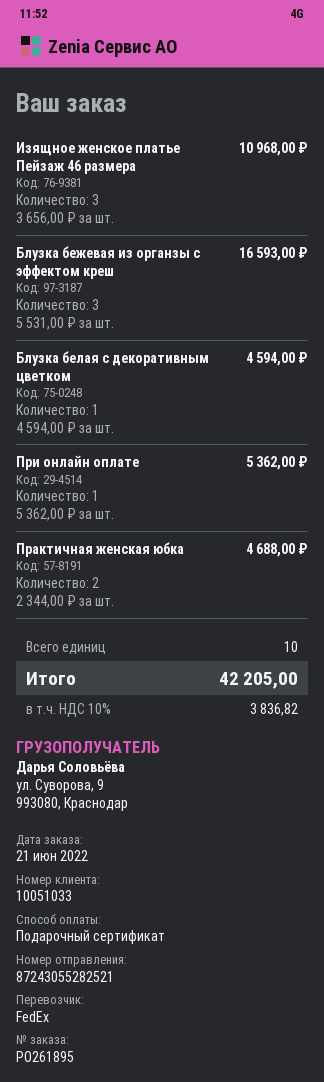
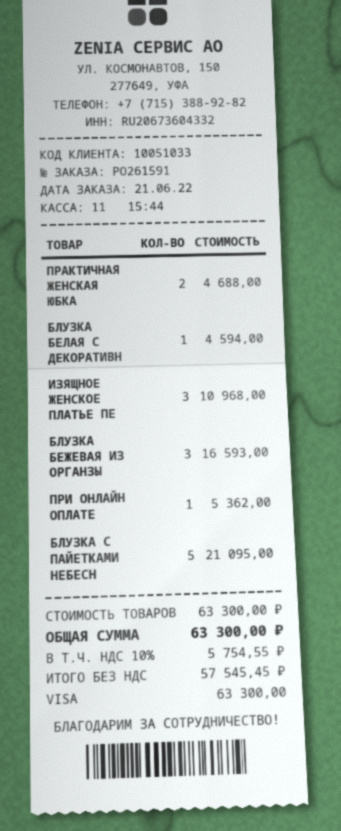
order number: PO261895 -> PO261591
payment method: gift card -> Visa
БЛУЗКА С ПАЙЕТКАМИ НЕБЕСН: none -> 5 for 21095.00
tax: 10% = 3836.82 -> 10% = 5754.55
total: 42205.00 -> 63300.00

